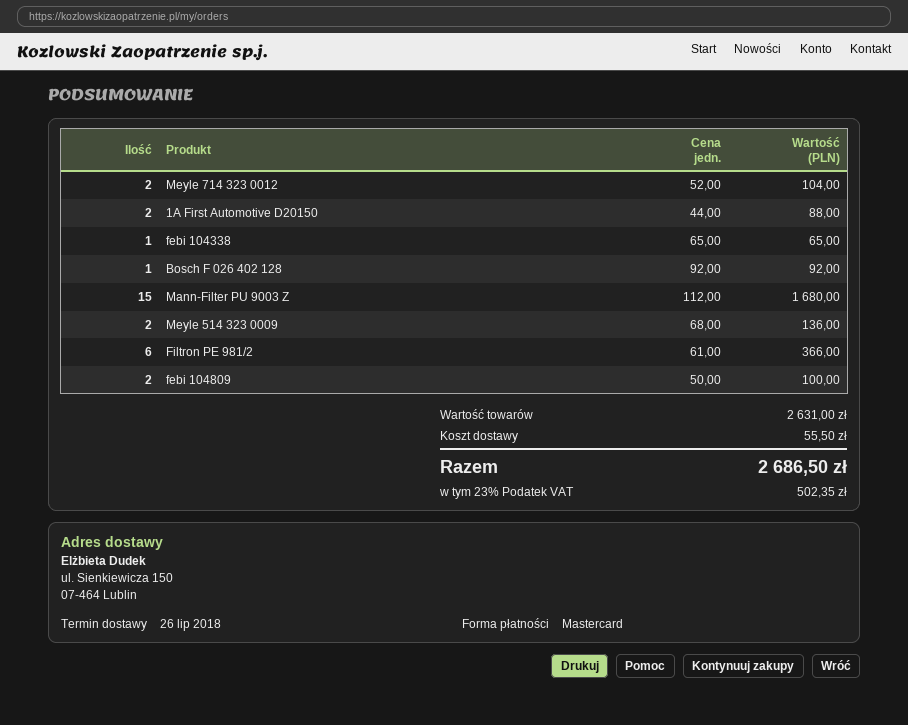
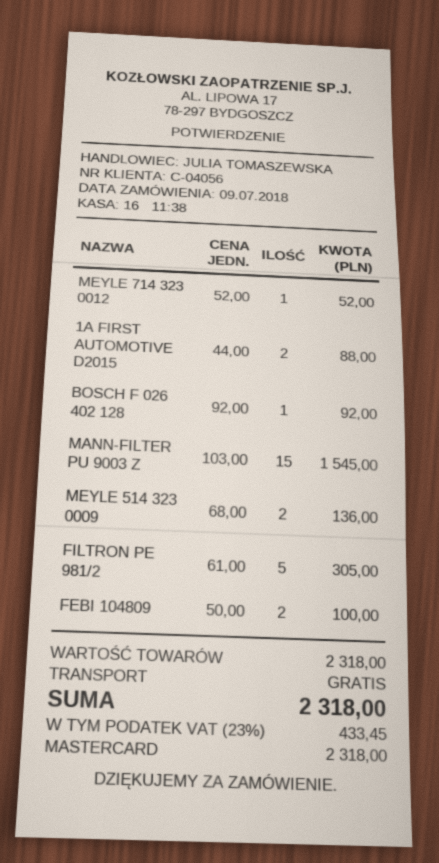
Meyle 714 323 0012: 2 x 52.00 = 104.00 -> 1 x 52.00 = 52.00
febi 104338: 1 x 65.00 = 65.00 -> none
Mann-Filter PU 9003 Z: 15 x 112.00 = 1680.00 -> 15 x 103.00 = 1545.00
Filtron PE 981/2: 6 x 61.00 = 366.00 -> 5 x 61.00 = 305.00
subtotal: 2631.00 -> 2318.00
shipping: 55.50 -> 0.00
tax: 23% = 502.35 -> 23% = 433.45
total: 2686.50 -> 2318.00

